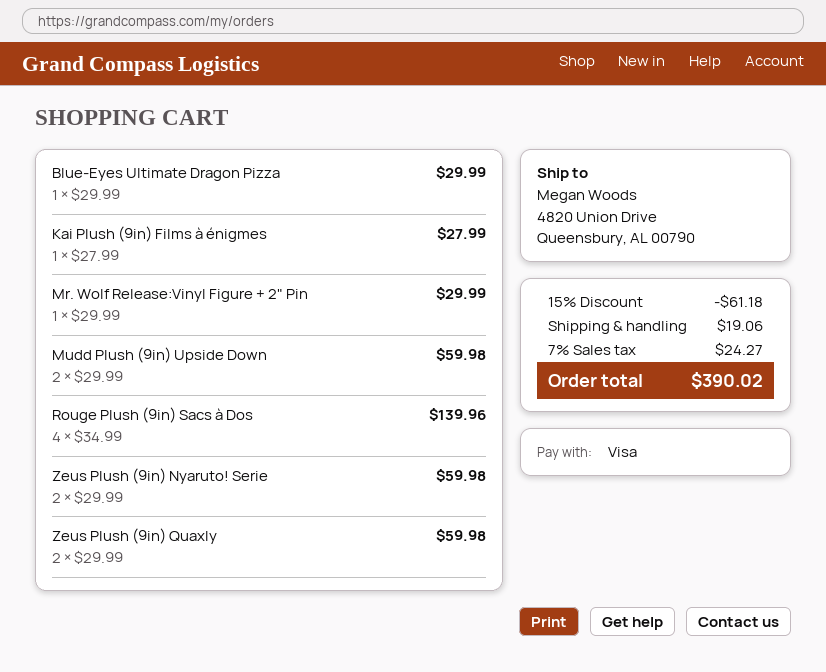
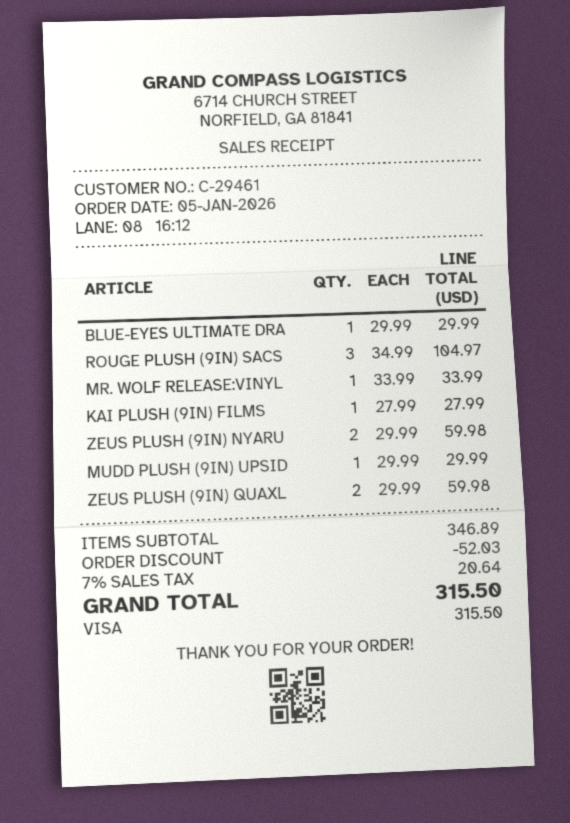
Mr. Wolf Release:Vinyl Figure + 2" Pin: 1 x 29.99 = 29.99 -> 1 x 33.99 = 33.99
Mudd Plush (9in) Upside Down: 2 x 29.99 = 59.98 -> 1 x 29.99 = 29.99
Rouge Plush (9in) Sacs à Dos: 4 x 34.99 = 139.96 -> 3 x 34.99 = 104.97
discount: 61.18 -> 52.03
shipping: 19.06 -> none
tax: 7% = 24.27 -> 7% = 20.64
total: 390.02 -> 315.50

